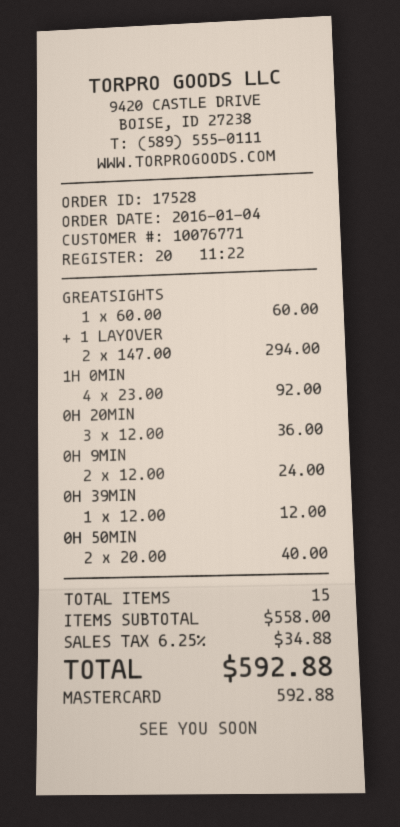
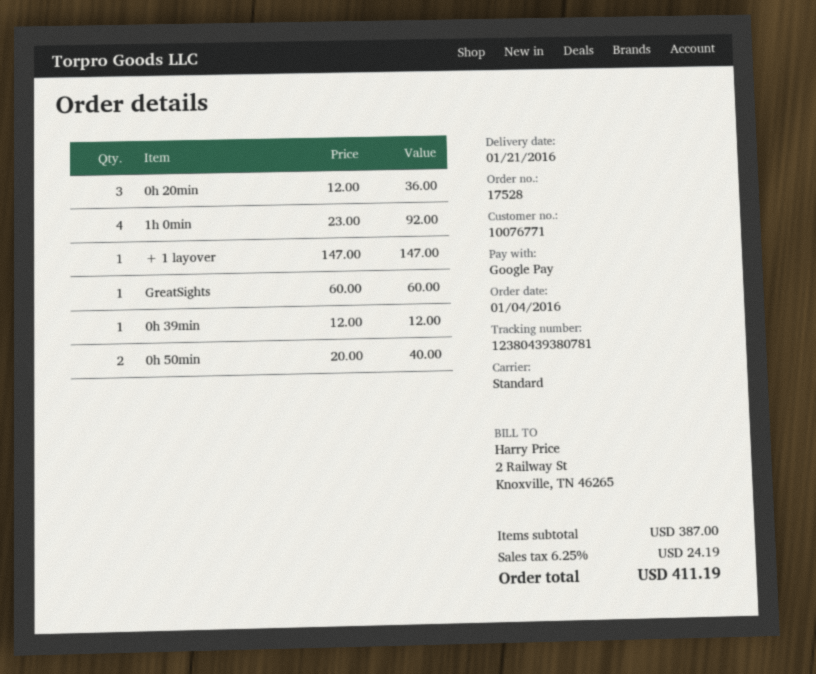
payment method: Mastercard -> Google Pay
+ 1 LAYOVER: 2 x 147.00 = 294.00 -> 1 x 147.00 = 147.00
0H 9MIN: 2 x 12.00 = 24.00 -> none
subtotal: 558.00 -> 387.00
tax: 6.25% = 34.88 -> 6.25% = 24.19
total: 592.88 -> 411.19

